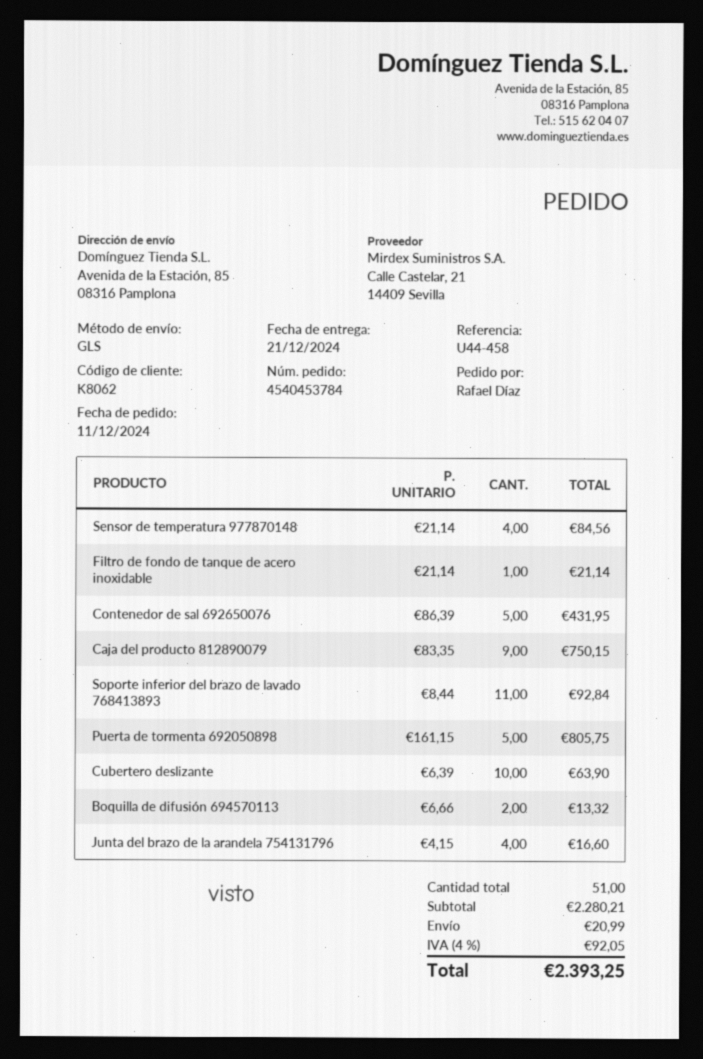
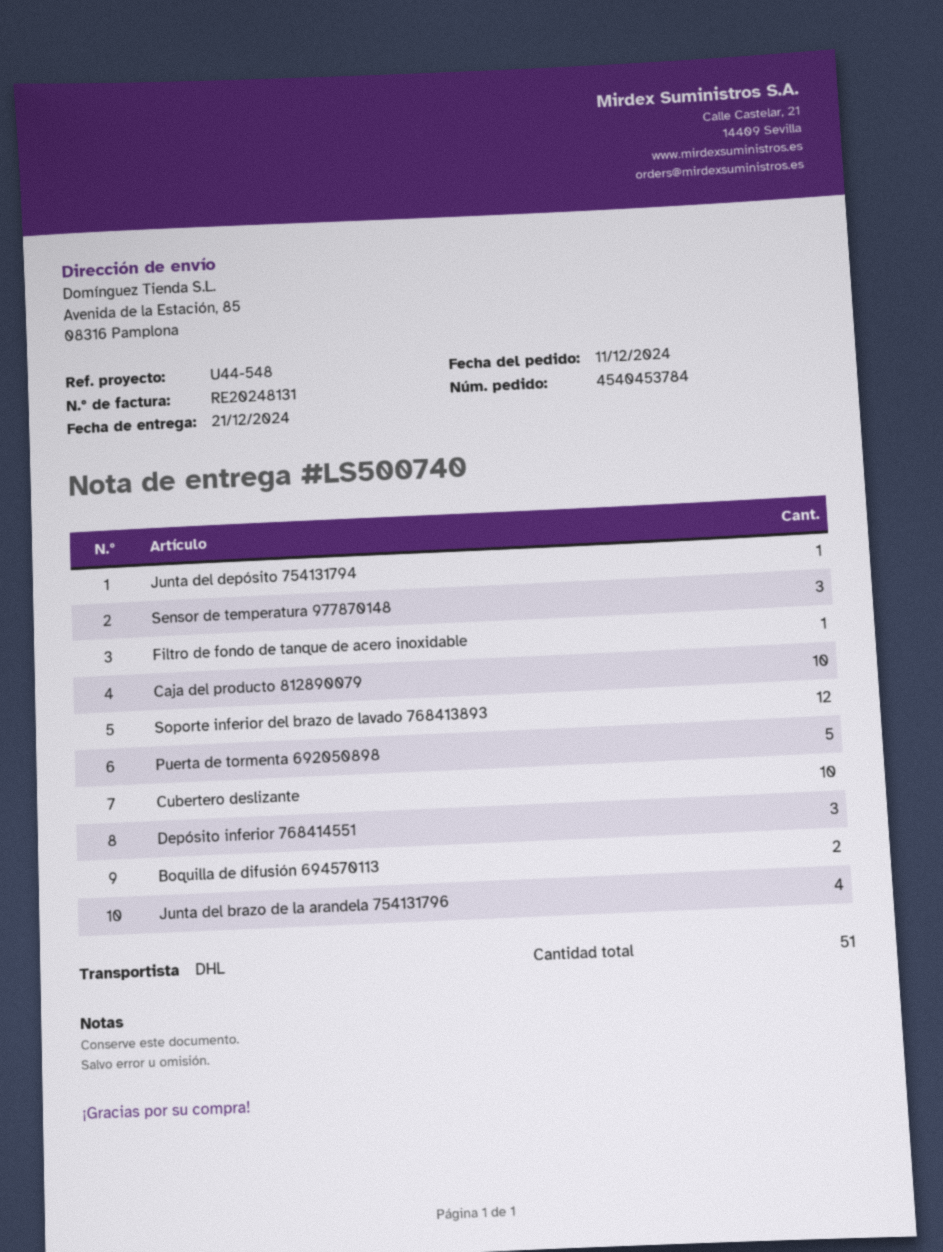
reference: U44-458 -> U44-548
shipping method: GLS -> DHL
Sensor de temperatura 977870148: 4 -> 3
Contenedor de sal 692650076: 5 -> none
Caja del producto 812890079: 9 -> 10
Soporte inferior del brazo de lavado 768413893: 11 -> 12
Junta del depósito 754131794: none -> 1
Depósito inferior 768414551: none -> 3

